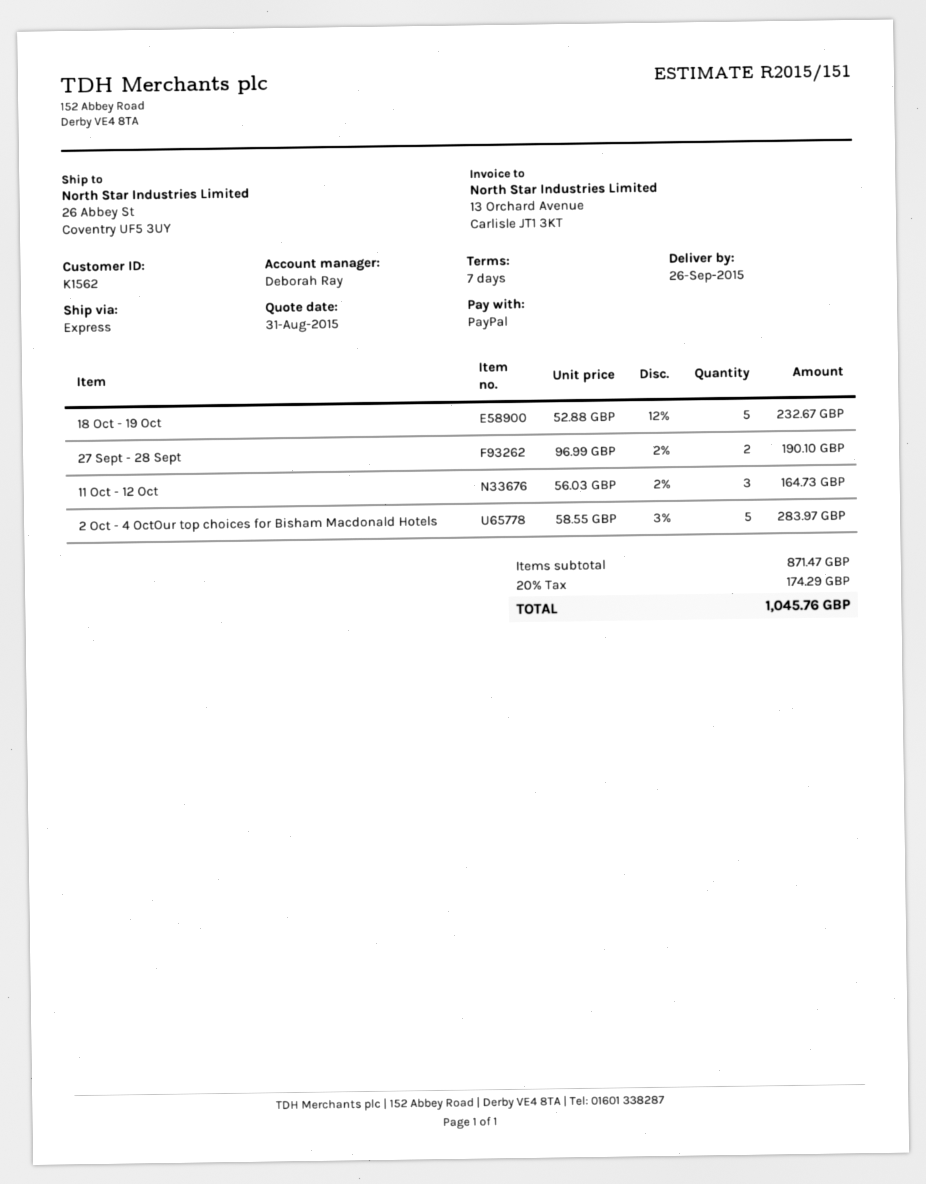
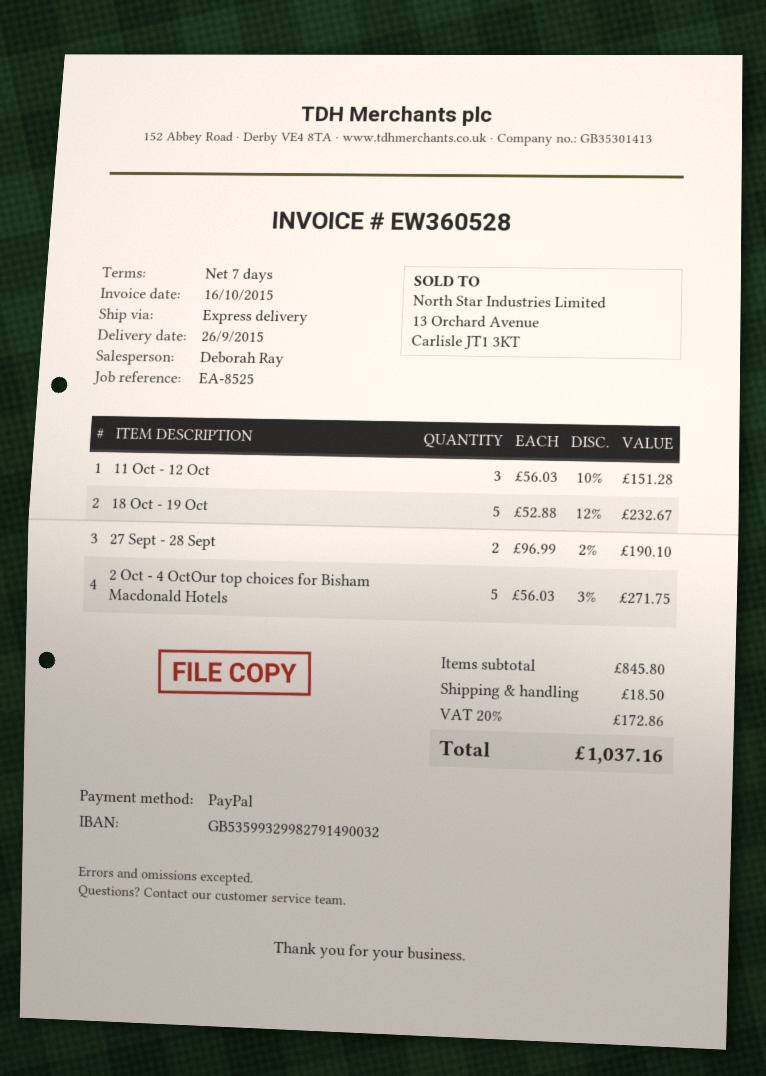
11 Oct - 12 Oct: 3 x 56.03 - 2% = 164.73 -> 3 x 56.03 - 10% = 151.28
2 Oct - 4 OctOur top choices for Bisham Macdonald Hotels: 5 x 58.55 - 3% = 283.97 -> 5 x 56.03 - 3% = 271.75
subtotal: 871.47 -> 845.80
shipping: none -> 18.50
tax: 20% = 174.29 -> 20% = 172.86
total: 1045.76 -> 1037.16

